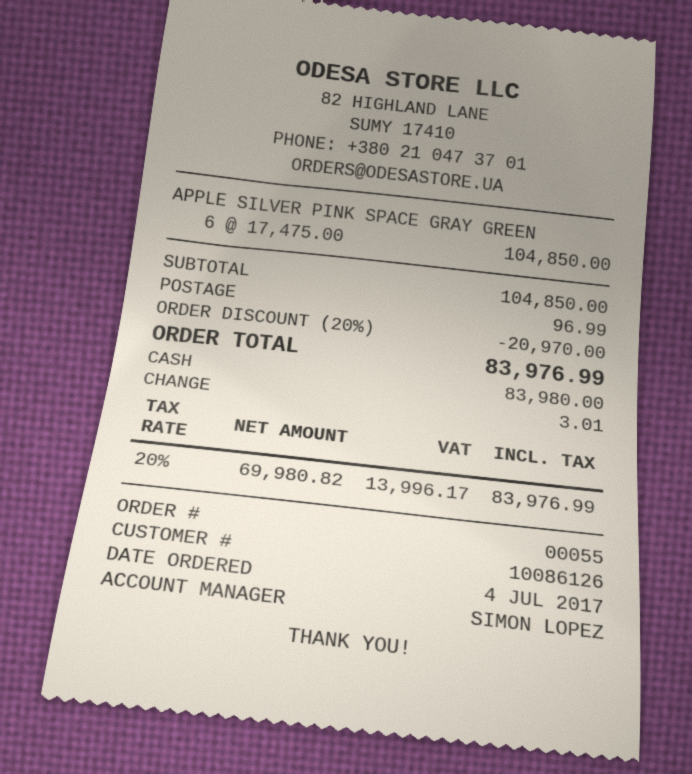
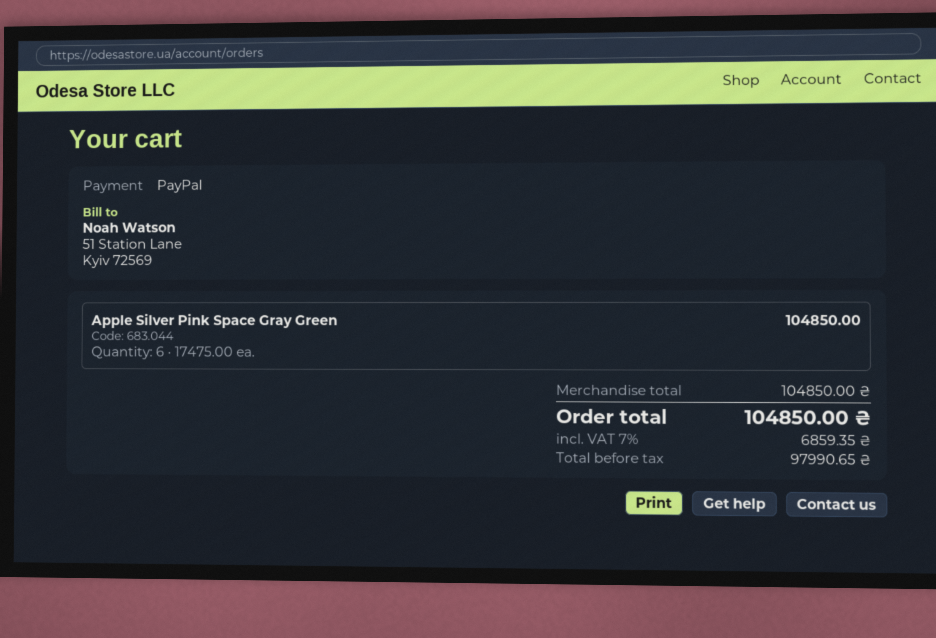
payment method: cash -> PayPal
discount: 20% = 20970.00 -> none
shipping: 96.99 -> none
net: 69980.82 -> 97990.65
tax: 20% = 13996.17 -> 7% = 6859.35
total: 83976.99 -> 104850.00

